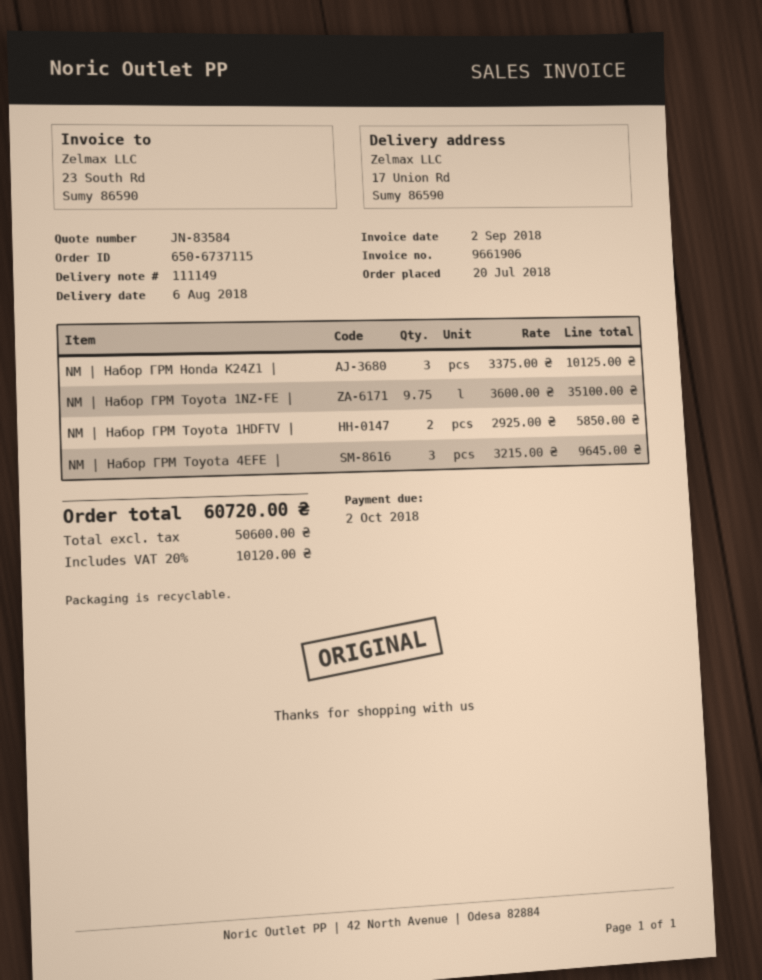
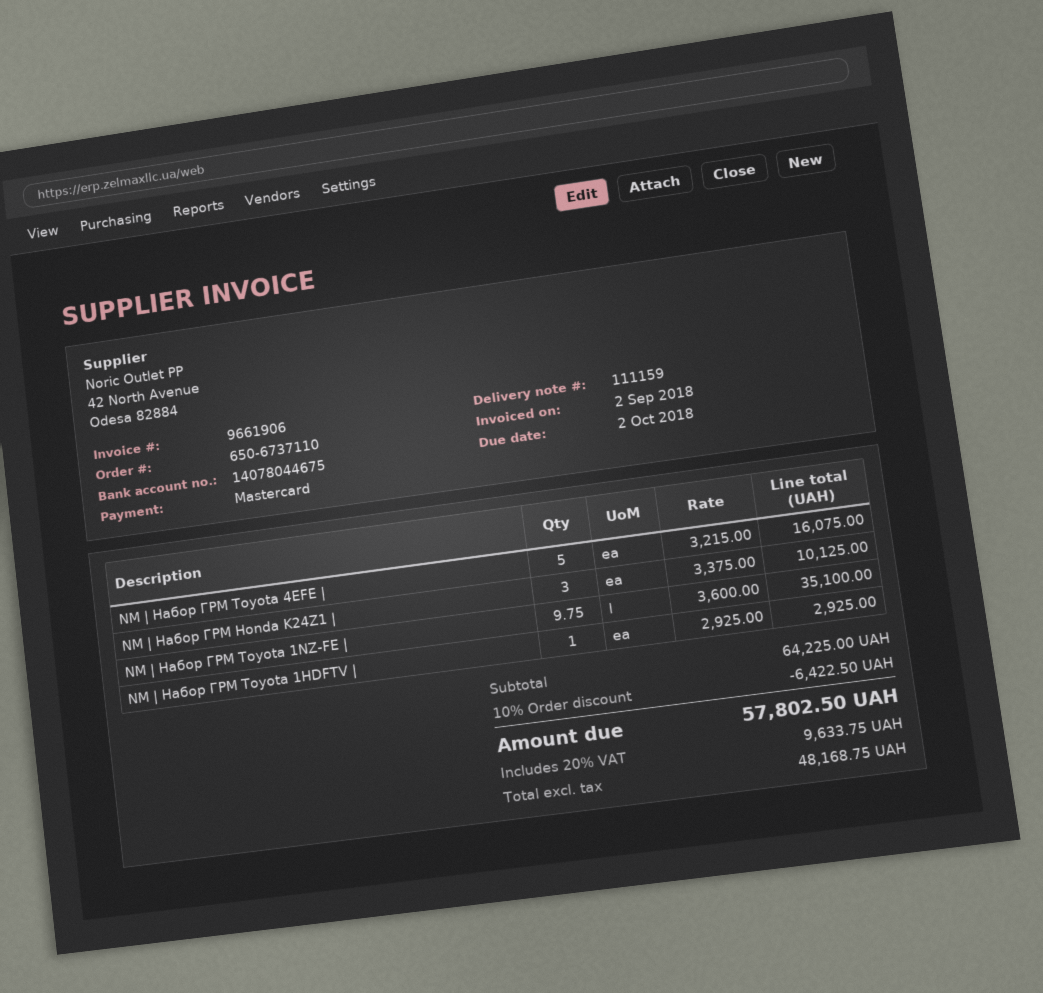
order number: 650-6737115 -> 650-6737110
delivery note number: 111149 -> 111159
NM | Набор ГРМ Toyota 1HDFTV |: 2 x 2925.00 = 5850.00 -> 1 x 2925.00 = 2925.00
NM | Набор ГРМ Toyota 4EFE |: 3 x 3215.00 = 9645.00 -> 5 x 3215.00 = 16075.00
discount: none -> 10% = 6422.50
net: 50600.00 -> 48168.75
tax: 20% = 10120.00 -> 20% = 9633.75
total: 60720.00 -> 57802.50

